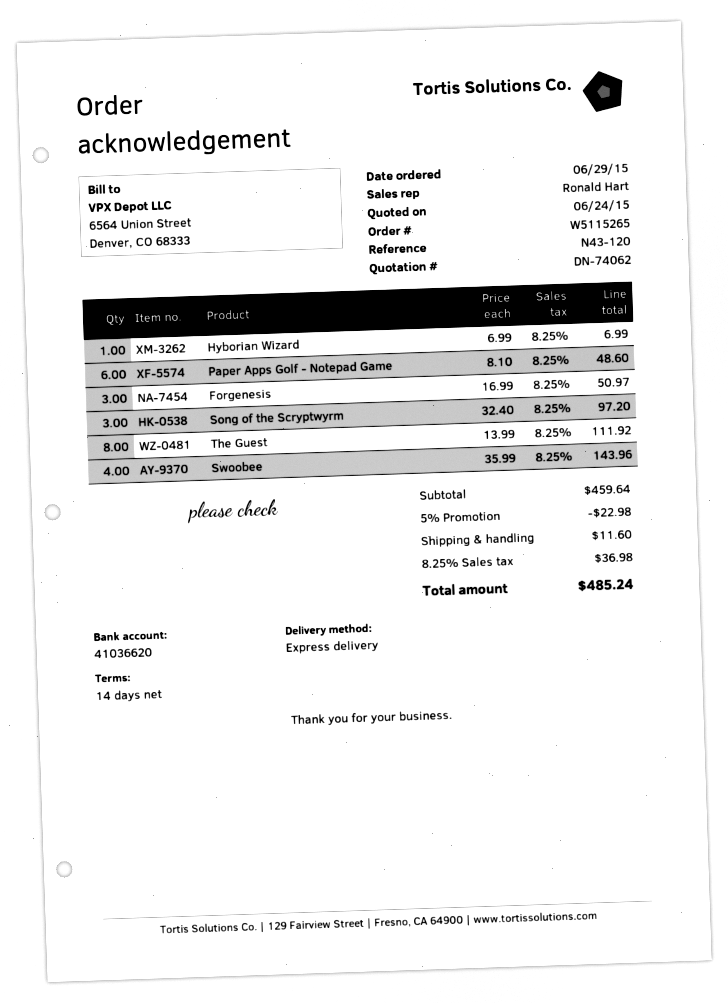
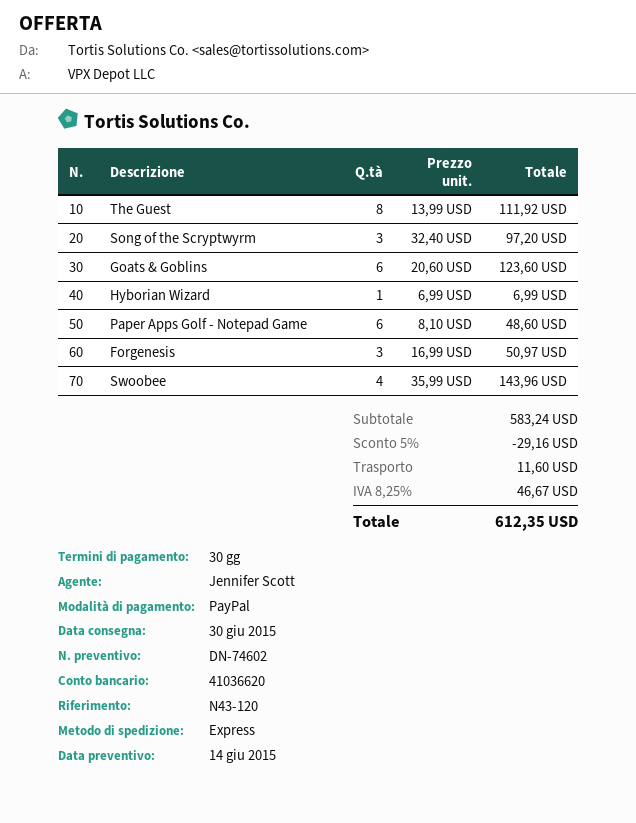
quote number: DN-74062 -> DN-74602
quote date: 2015-06-24 -> 2015-06-14
payment terms: 14 days -> 30 days
sales rep: Ronald Hart -> Jennifer Scott
Goats & Goblins: none -> 6 x 20.60 = 123.60
subtotal: 459.64 -> 583.24
discount: 5% = 22.98 -> 5% = 29.16
tax: 8.25% = 36.98 -> 8.25% = 46.67
total: 485.24 -> 612.35

